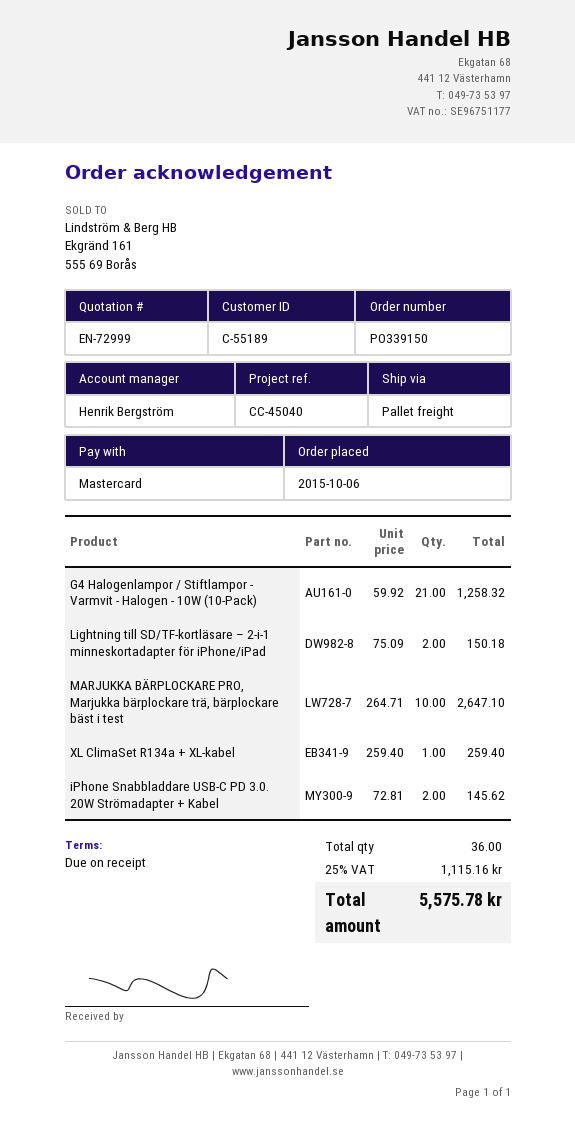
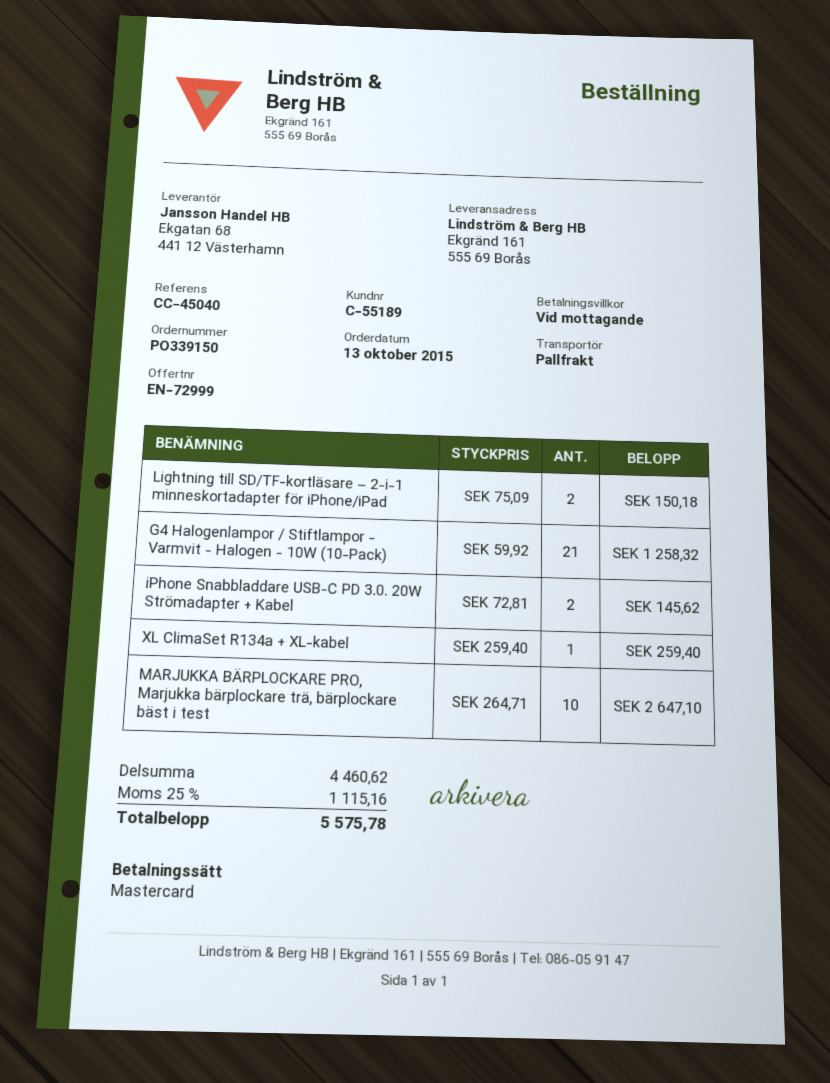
order date: 2015-10-06 -> 2015-10-13

